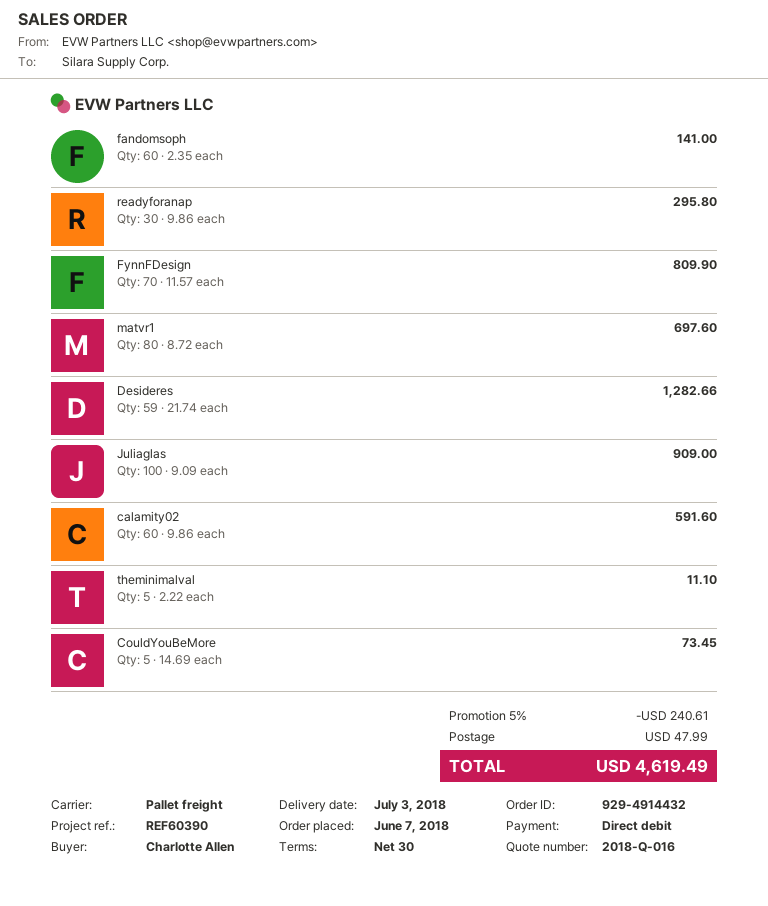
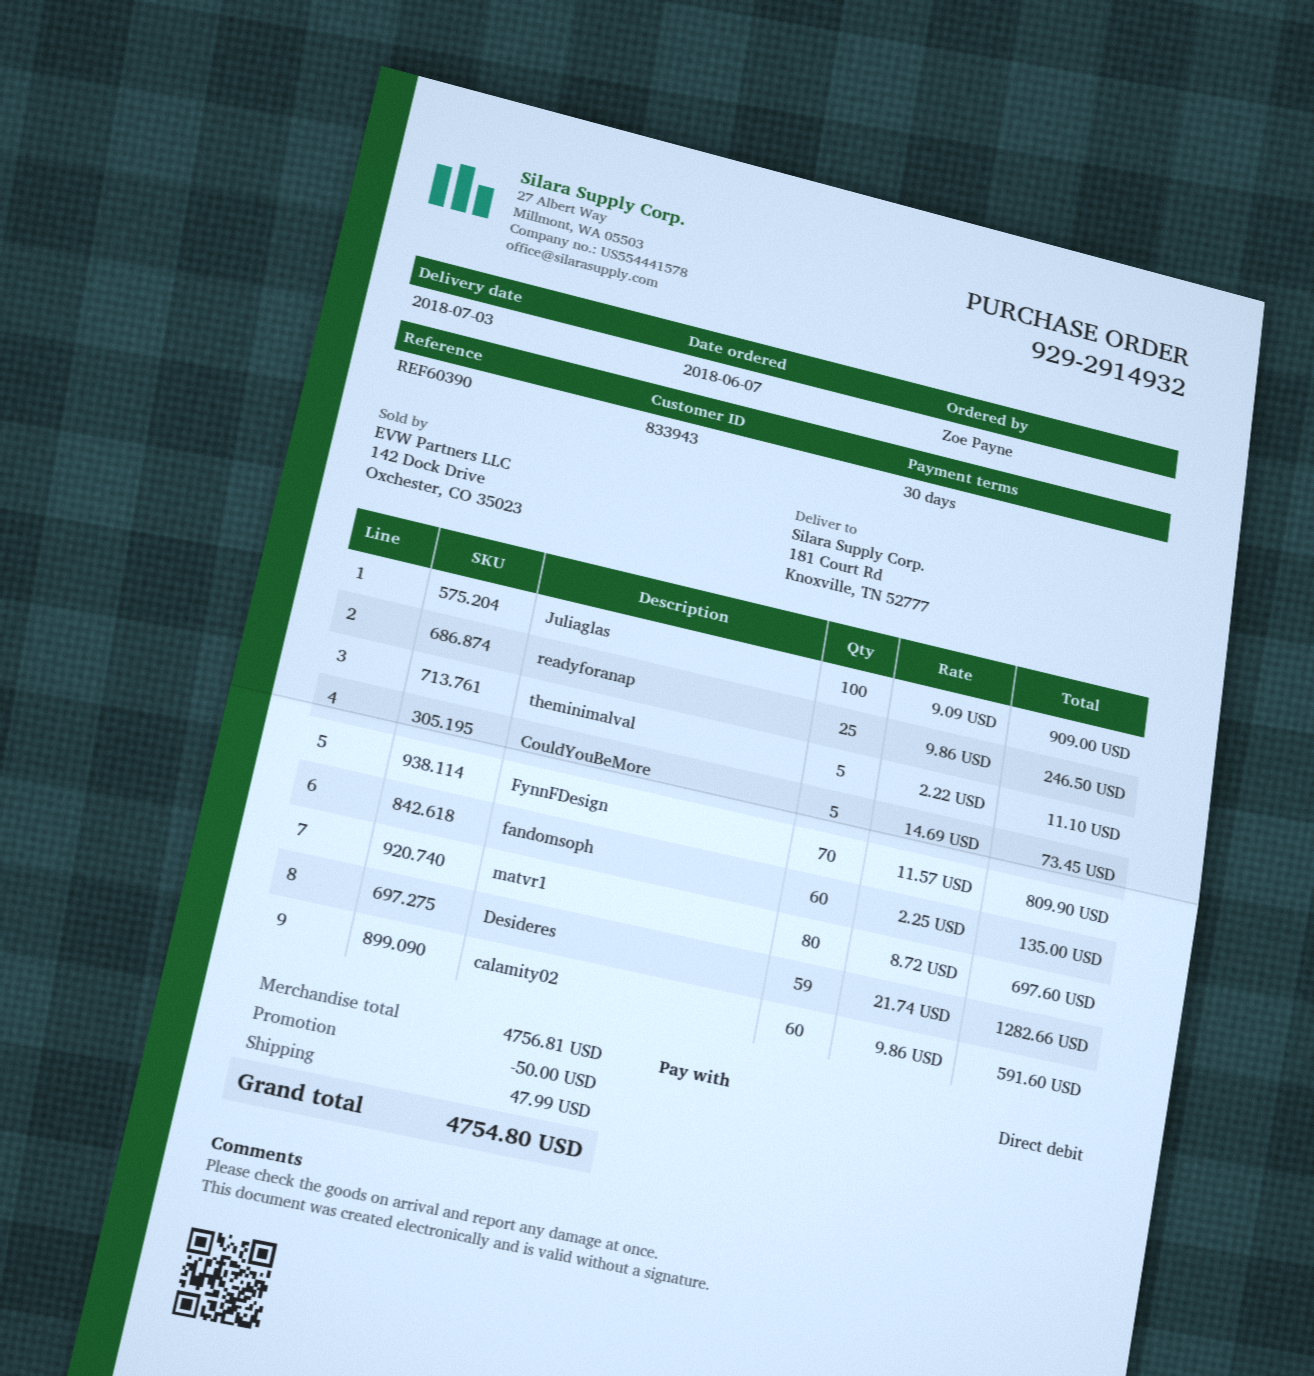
order number: 929-4914432 -> 929-2914932
ordered by: Charlotte Allen -> Zoe Payne
fandomsoph: 60 x 2.35 = 141.00 -> 60 x 2.25 = 135.00
readyforanap: 30 x 9.86 = 295.80 -> 25 x 9.86 = 246.50
discount: 240.61 -> 50.00
total: 4619.49 -> 4754.80

